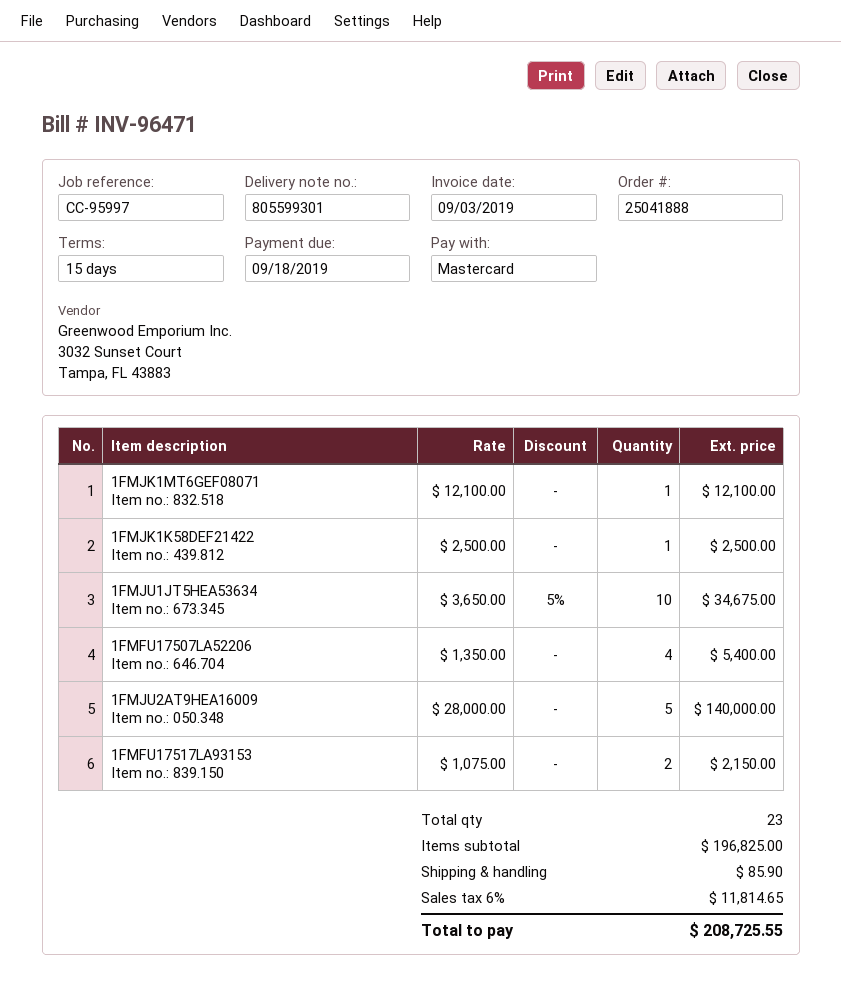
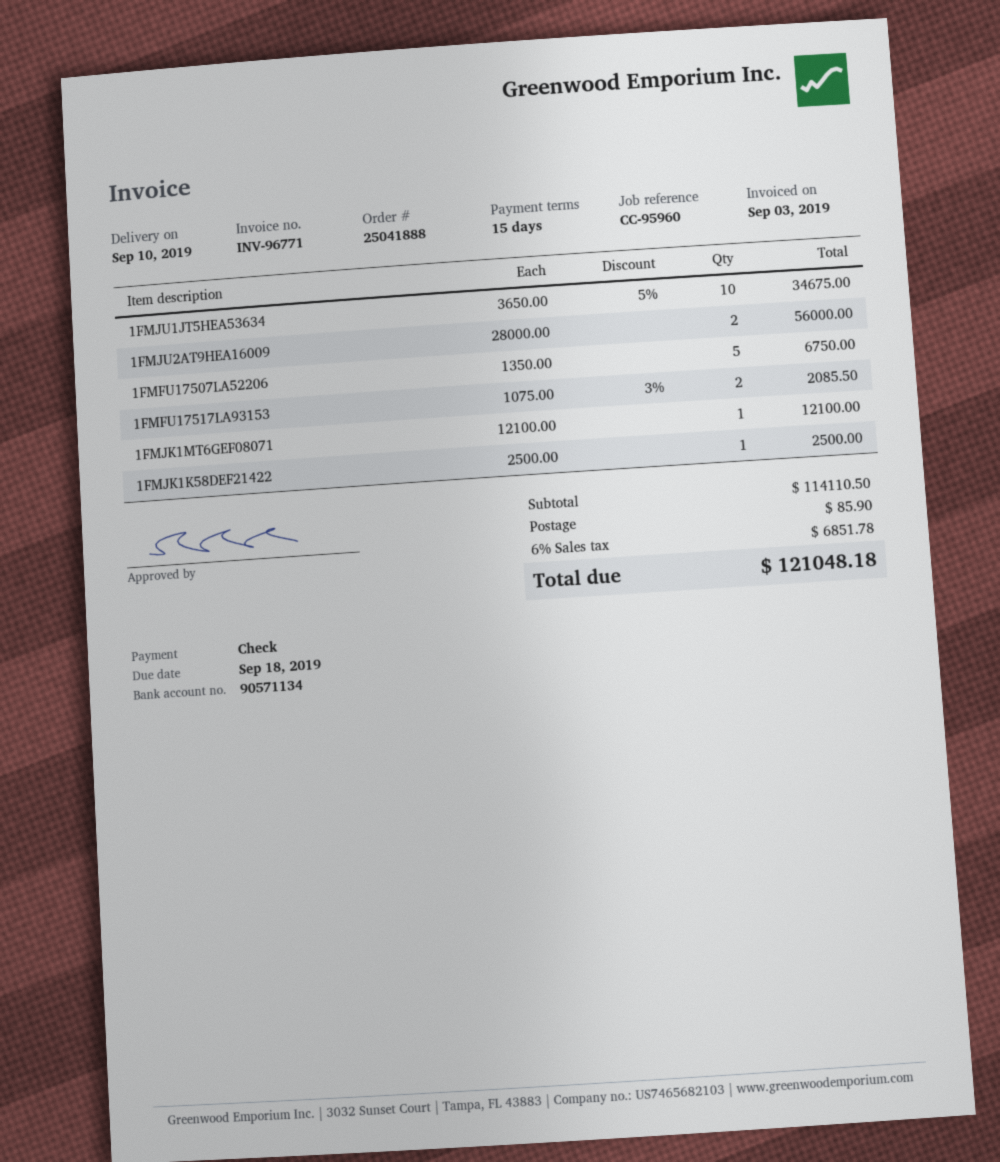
invoice number: INV-96471 -> INV-96771
reference: CC-95997 -> CC-95960
payment method: Mastercard -> cheque
1FMFU17507LA52206: 4 x 1350.00 = 5400.00 -> 5 x 1350.00 = 6750.00
1FMJU2AT9HEA16009: 5 x 28000.00 = 140000.00 -> 2 x 28000.00 = 56000.00
1FMFU17517LA93153: 2 x 1075.00 = 2150.00 -> 2 x 1075.00 - 3% = 2085.50
subtotal: 196825.00 -> 114110.50
tax: 6% = 11814.65 -> 6% = 6851.78
total: 208725.55 -> 121048.18

